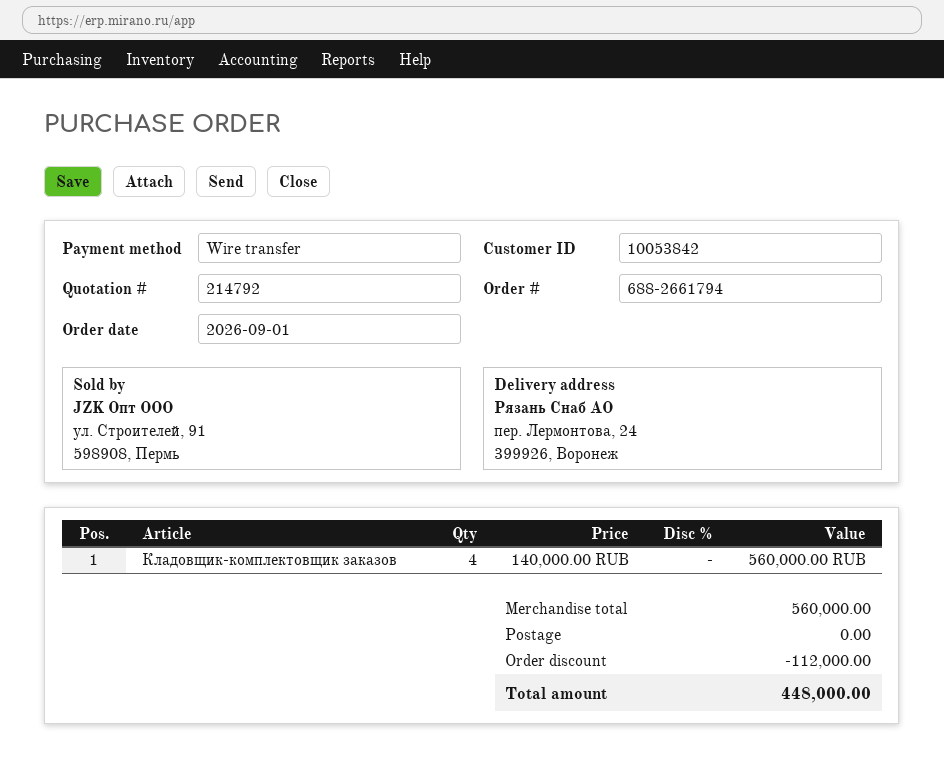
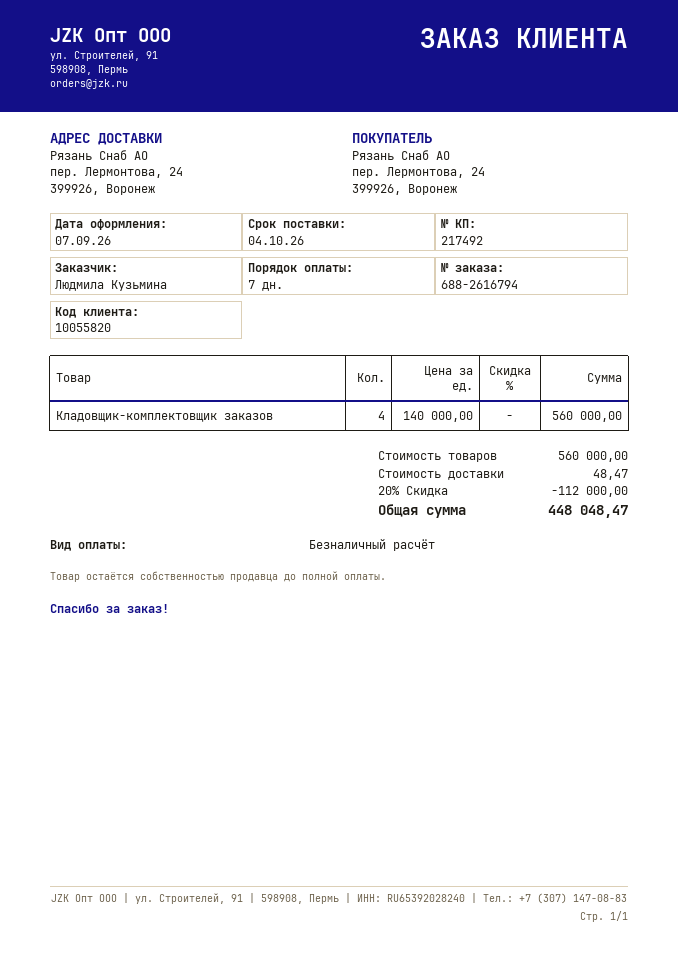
quote number: 214792 -> 217492
order number: 688-2661794 -> 688-2616794
order date: 2026-09-01 -> 2026-09-07
customer number: 10053842 -> 10055820
shipping: 0.00 -> 48.47
total: 448000.00 -> 448048.47

